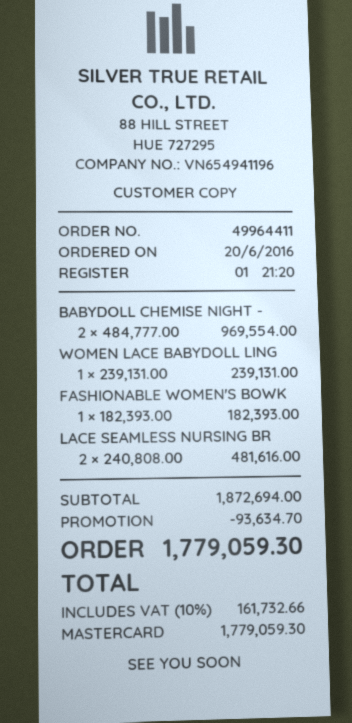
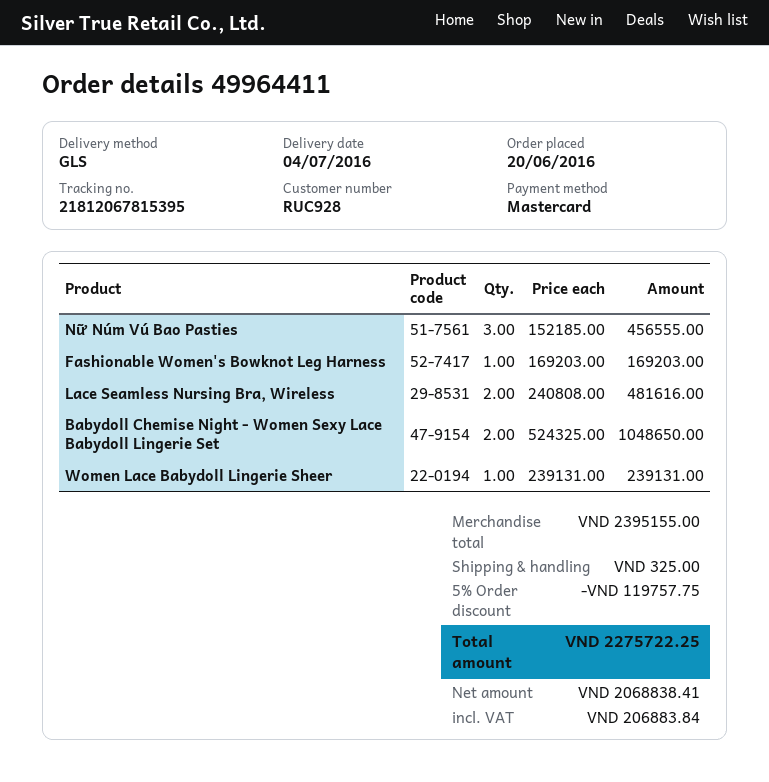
BABYDOLL CHEMISE NIGHT -: 2 x 484777.00 = 969554.00 -> 2 x 524325.00 = 1048650.00
FASHIONABLE WOMEN'S BOWK: 1 x 182393.00 = 182393.00 -> 1 x 169203.00 = 169203.00
Nữ Núm Vú Bao Pasties: none -> 3 x 152185.00 = 456555.00
subtotal: 1872694.00 -> 2395155.00
discount: 93634.70 -> 119757.75
shipping: none -> 325.00
tax: 161732.66 -> 206883.84
total: 1779059.30 -> 2275722.25

